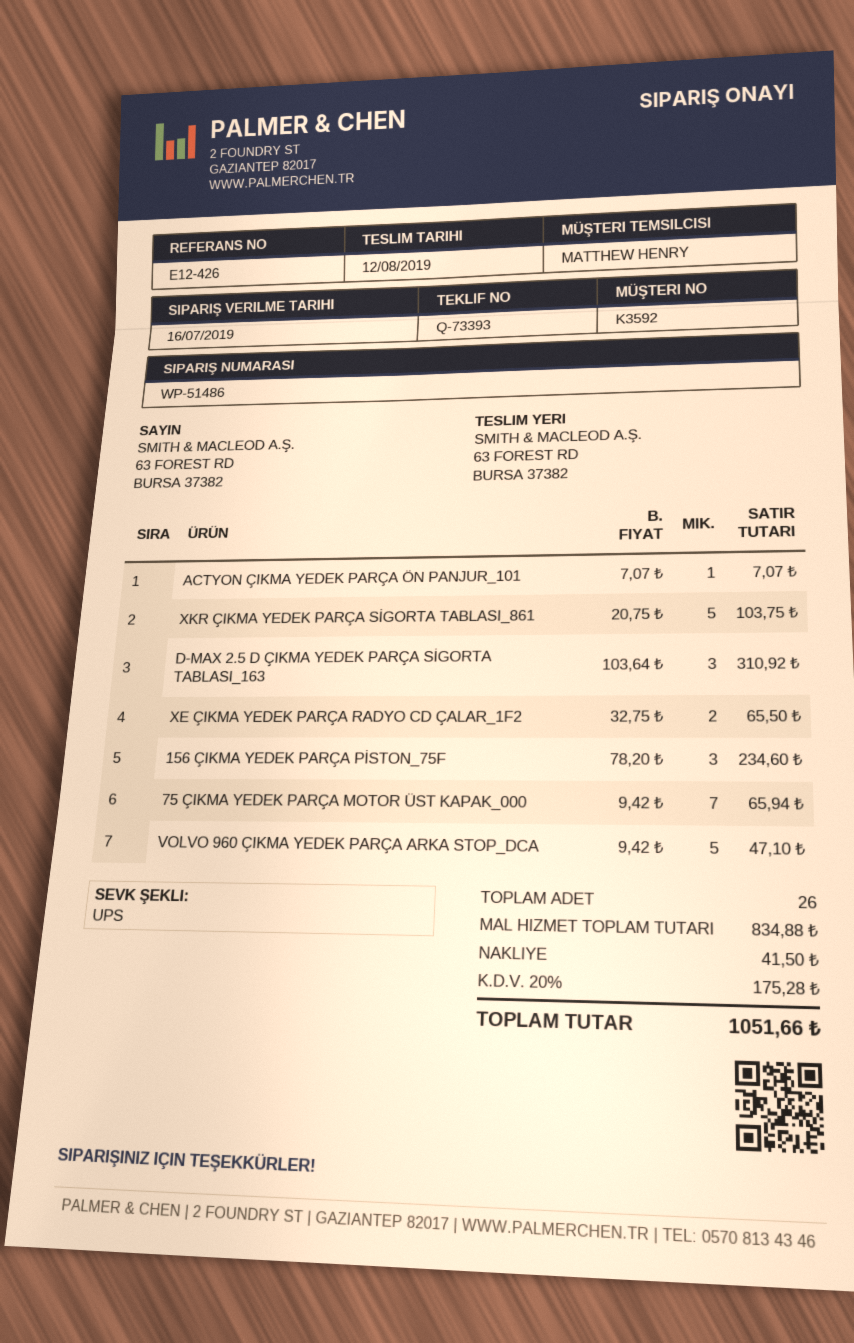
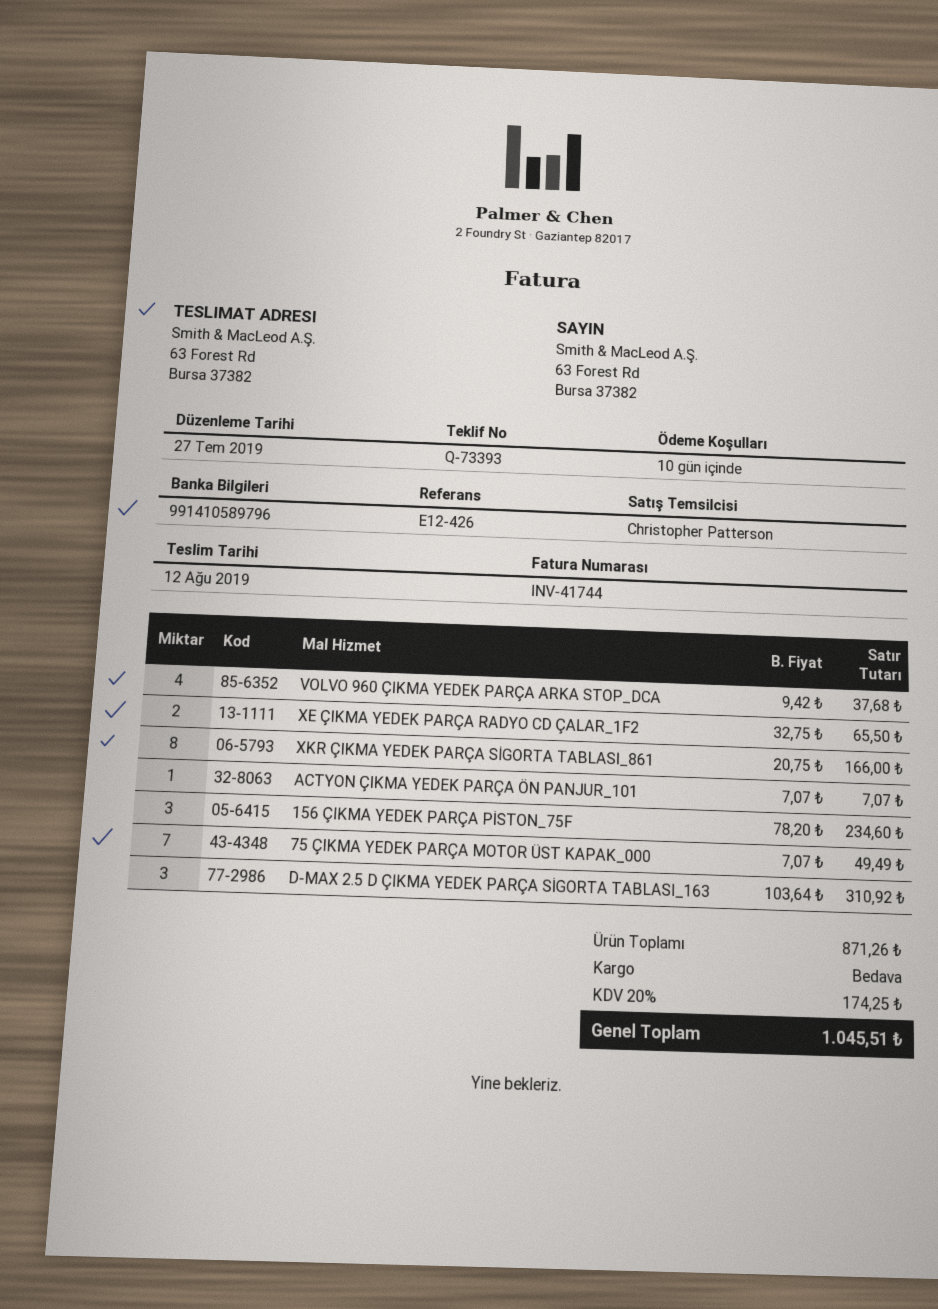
sales rep: MATTHEW HENRY -> Christopher Patterson
XKR ÇIKMA YEDEK PARÇA SİGORTA TABLASI_861: 5 x 20.75 = 103.75 -> 8 x 20.75 = 166.00
75 ÇIKMA YEDEK PARÇA MOTOR ÜST KAPAK_000: 7 x 9.42 = 65.94 -> 7 x 7.07 = 49.49
VOLVO 960 ÇIKMA YEDEK PARÇA ARKA STOP_DCA: 5 x 9.42 = 47.10 -> 4 x 9.42 = 37.68
subtotal: 834.88 -> 871.26
shipping: 41.50 -> 0.00
tax: 20% = 175.28 -> 20% = 174.25
total: 1051.66 -> 1045.51

